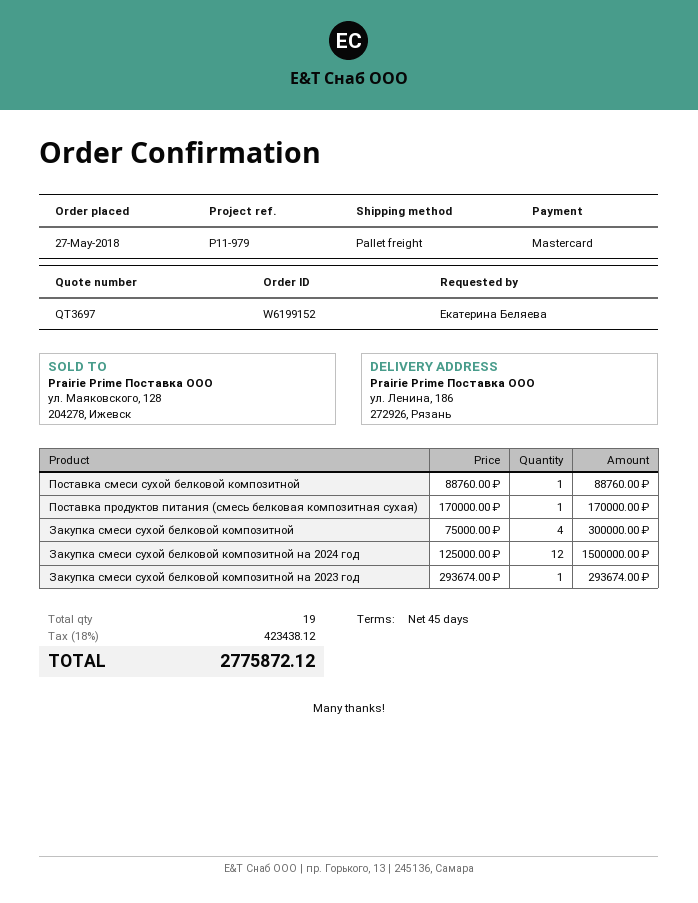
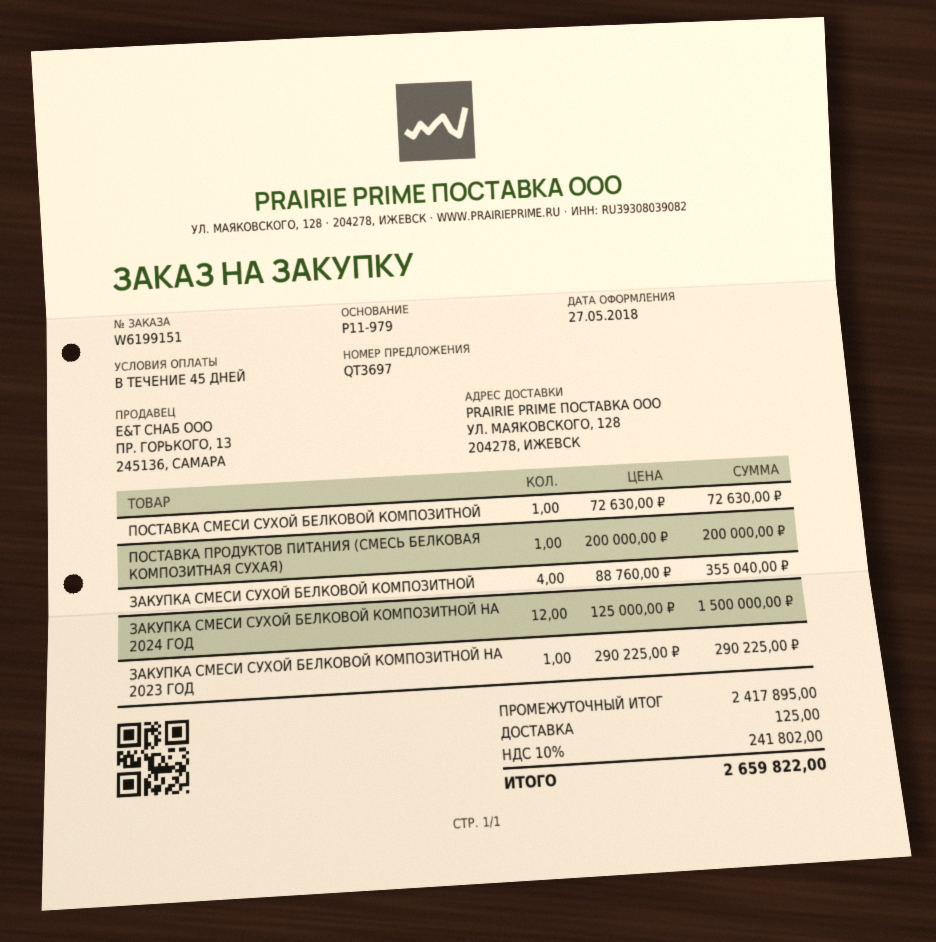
order number: W6199152 -> W6199151
ship to: ул. Ленина, 186, 272926, Рязань -> УЛ. МАЯКОВСКОГО, 128, 204278, ИЖЕВСК
Поставка смеси сухой белковой композитной: 1 x 88760.00 = 88760.00 -> 1 x 72630.00 = 72630.00
Поставка продуктов питания (смесь белковая композитная сухая): 1 x 170000.00 = 170000.00 -> 1 x 200000.00 = 200000.00
Закупка смеси сухой белковой композитной: 4 x 75000.00 = 300000.00 -> 4 x 88760.00 = 355040.00
Закупка смеси сухой белковой композитной на 2023 год: 1 x 293674.00 = 293674.00 -> 1 x 290225.00 = 290225.00
shipping: none -> 125.00
tax: 18% = 423438.12 -> 10% = 241802.00
total: 2775872.12 -> 2659822.00

